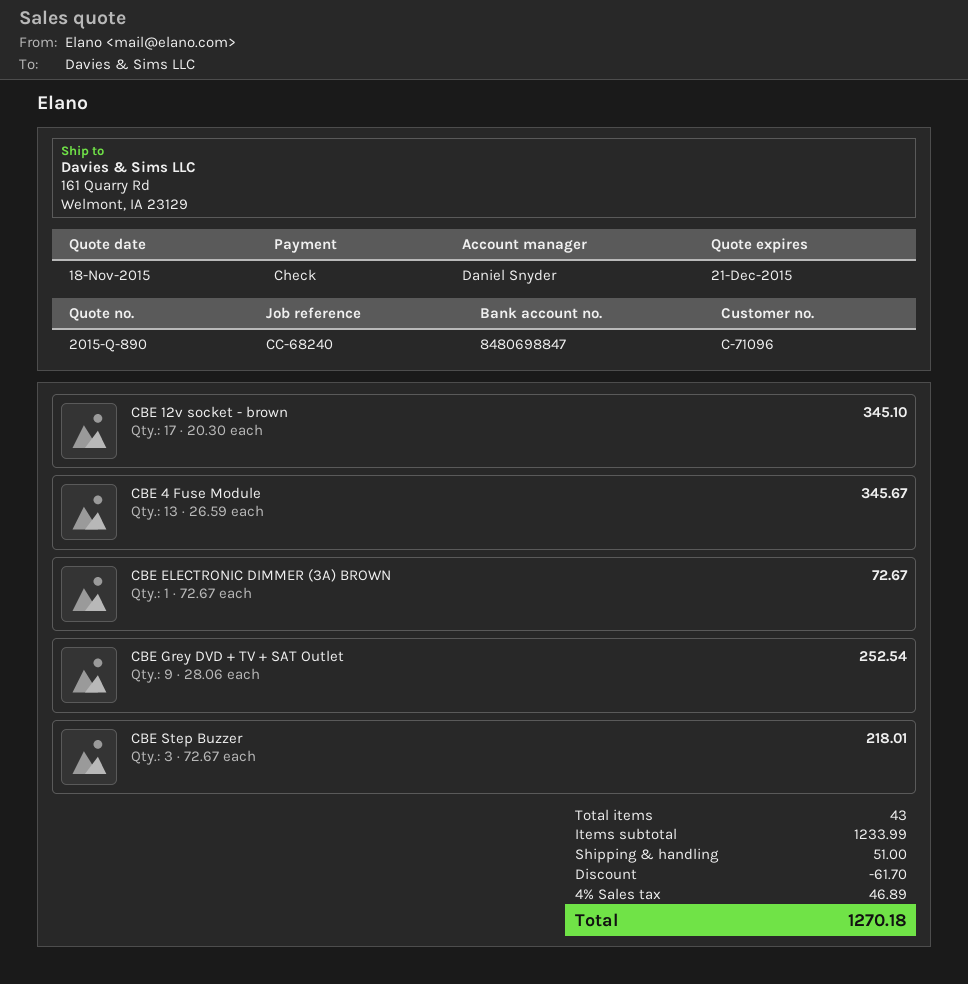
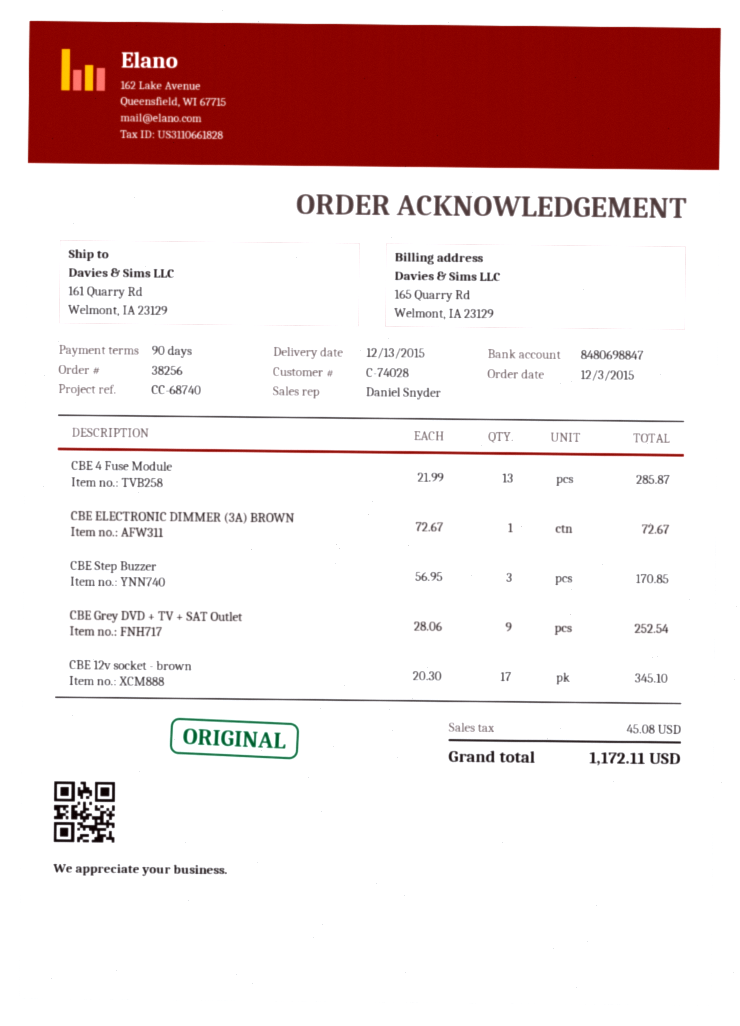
customer number: C-71096 -> C-74028
reference: CC-68240 -> CC-68740
CBE 4 Fuse Module: 13 x 26.59 = 345.67 -> 13 x 21.99 = 285.87
CBE Step Buzzer: 3 x 72.67 = 218.01 -> 3 x 56.95 = 170.85
discount: 61.70 -> none
shipping: 51.00 -> none
tax: 46.89 -> 45.08
total: 1270.18 -> 1172.11

